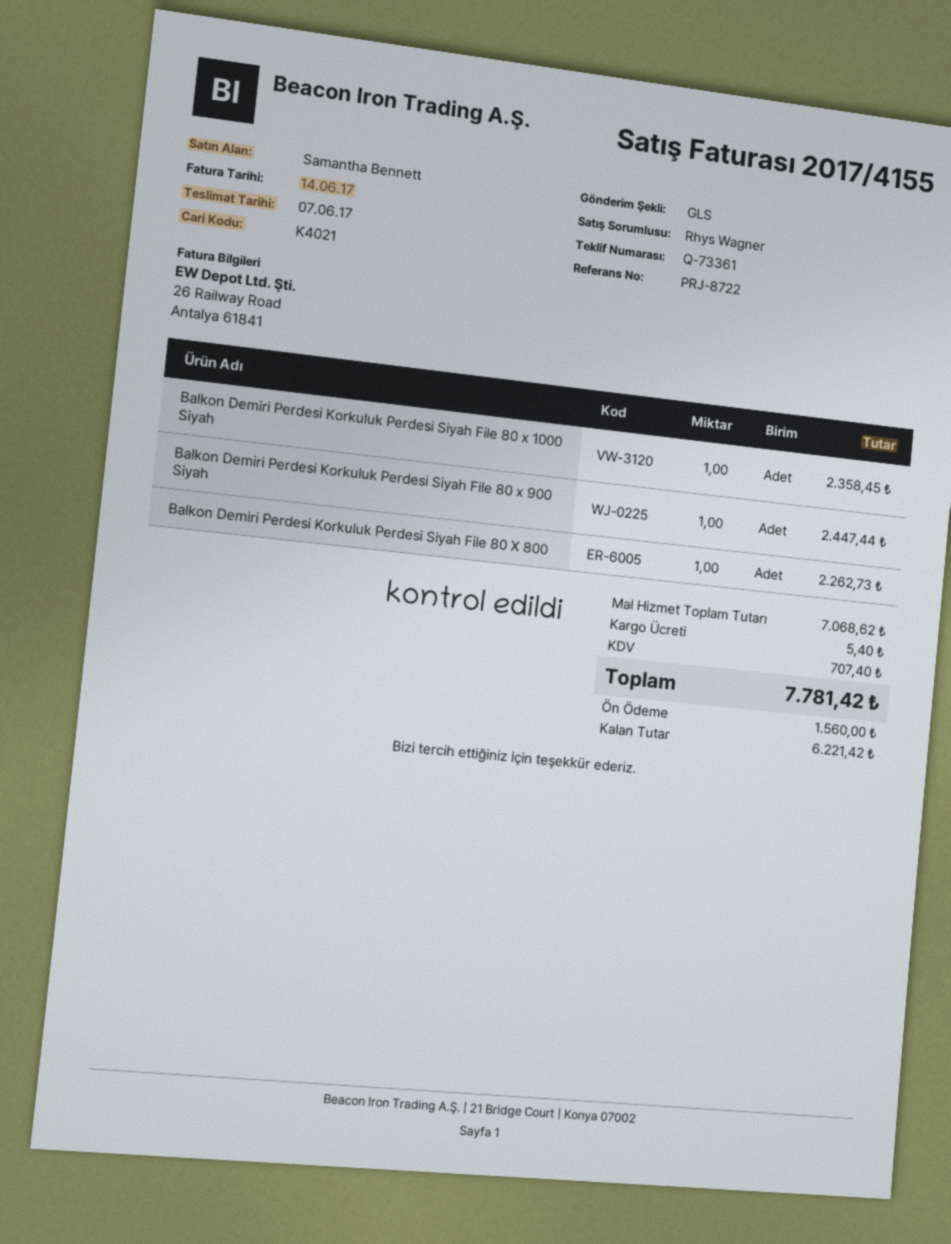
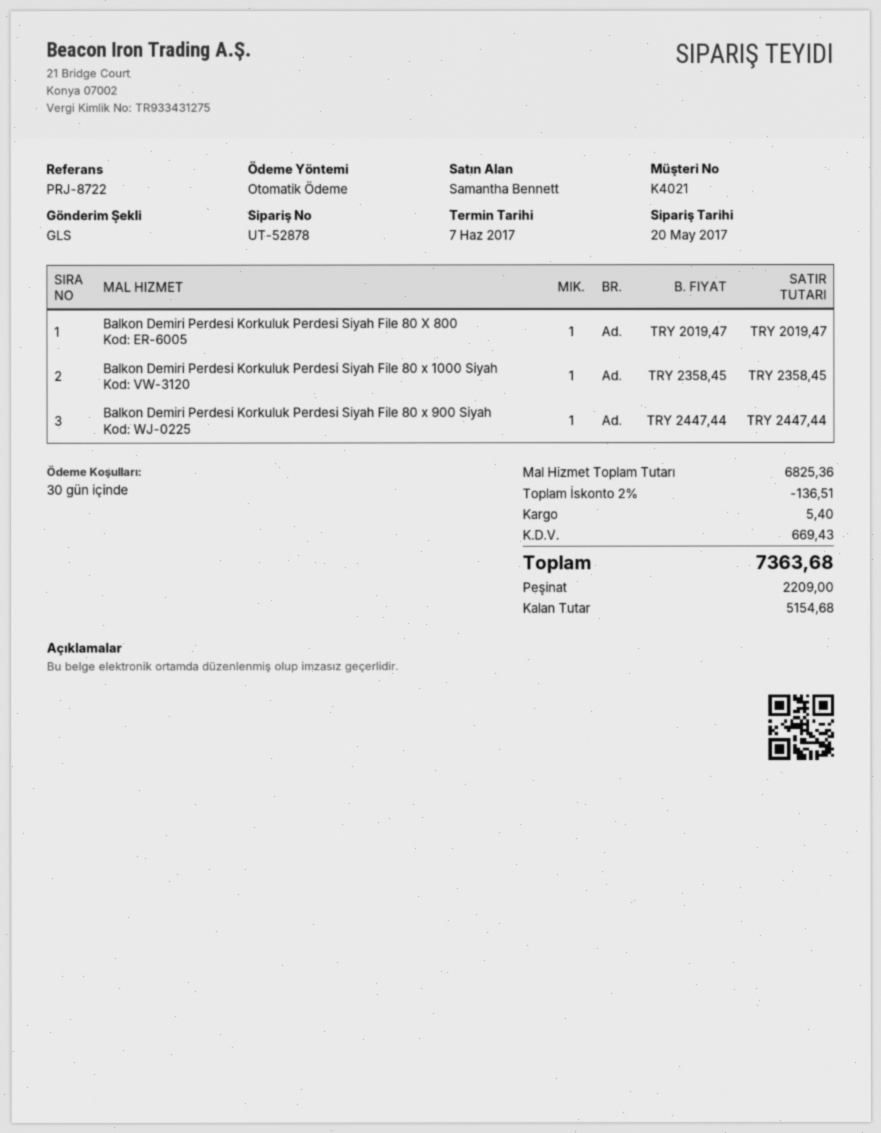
Balkon Demiri Perdesi Korkuluk Perdesi Siyah File 80 X 800: 1 for 2262.73 -> 1 for 2019.47
subtotal: 7068.62 -> 6825.36
discount: none -> 2% = 136.51
tax: 707.40 -> 669.43
total: 7781.42 -> 7363.68
deposit: 1560.00 -> 2209.00
balance: 6221.42 -> 5154.68

